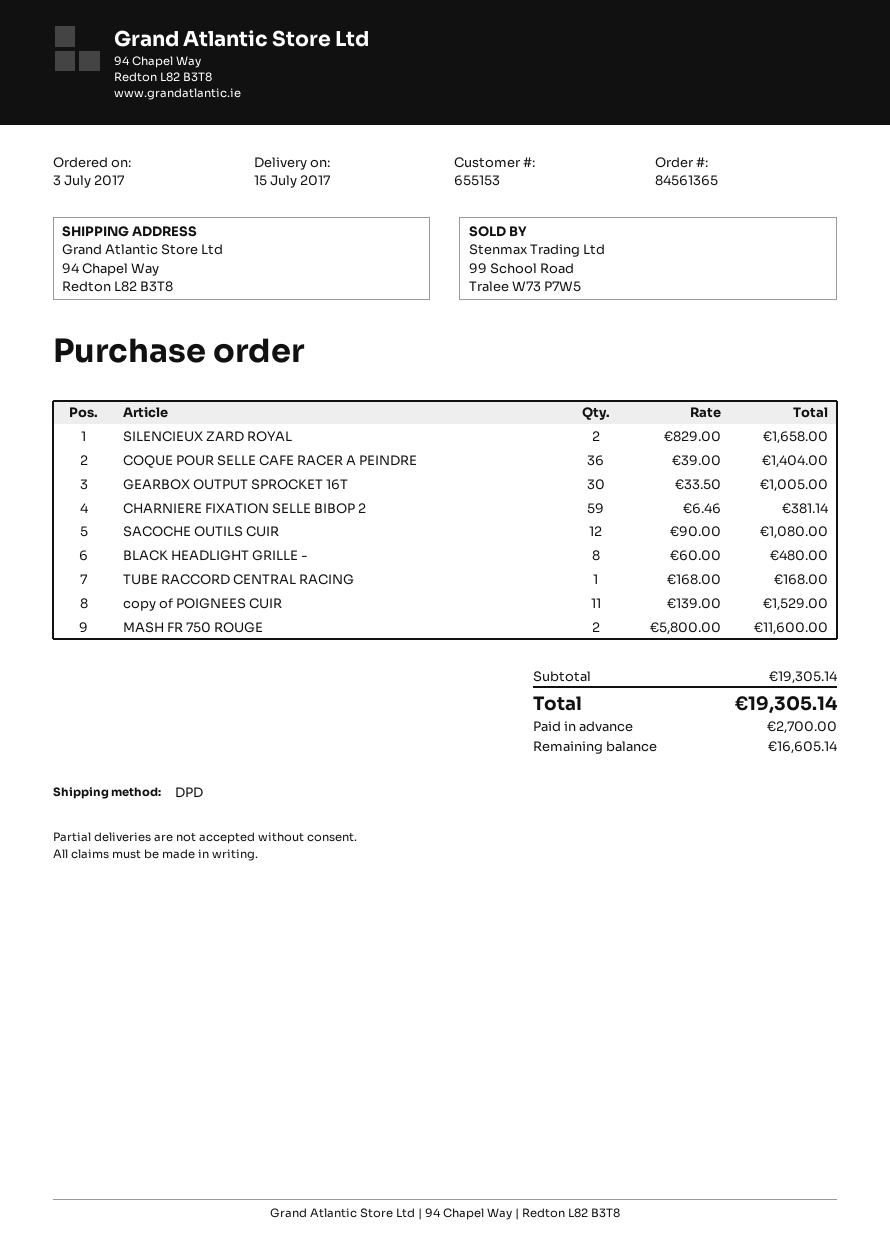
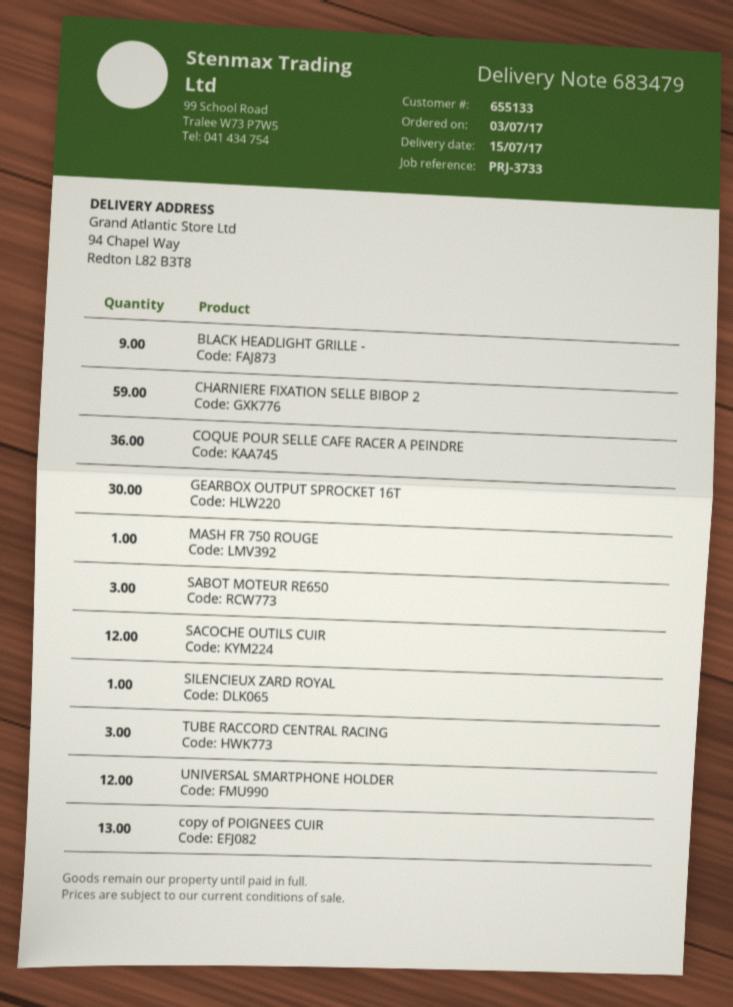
customer number: 655153 -> 655133
SILENCIEUX ZARD ROYAL: 2 -> 1
BLACK HEADLIGHT GRILLE -: 8 -> 9
TUBE RACCORD CENTRAL RACING: 1 -> 3
copy of POIGNEES CUIR: 11 -> 13
MASH FR 750 ROUGE: 2 -> 1
SABOT MOTEUR RE650: none -> 3
UNIVERSAL SMARTPHONE HOLDER: none -> 12

